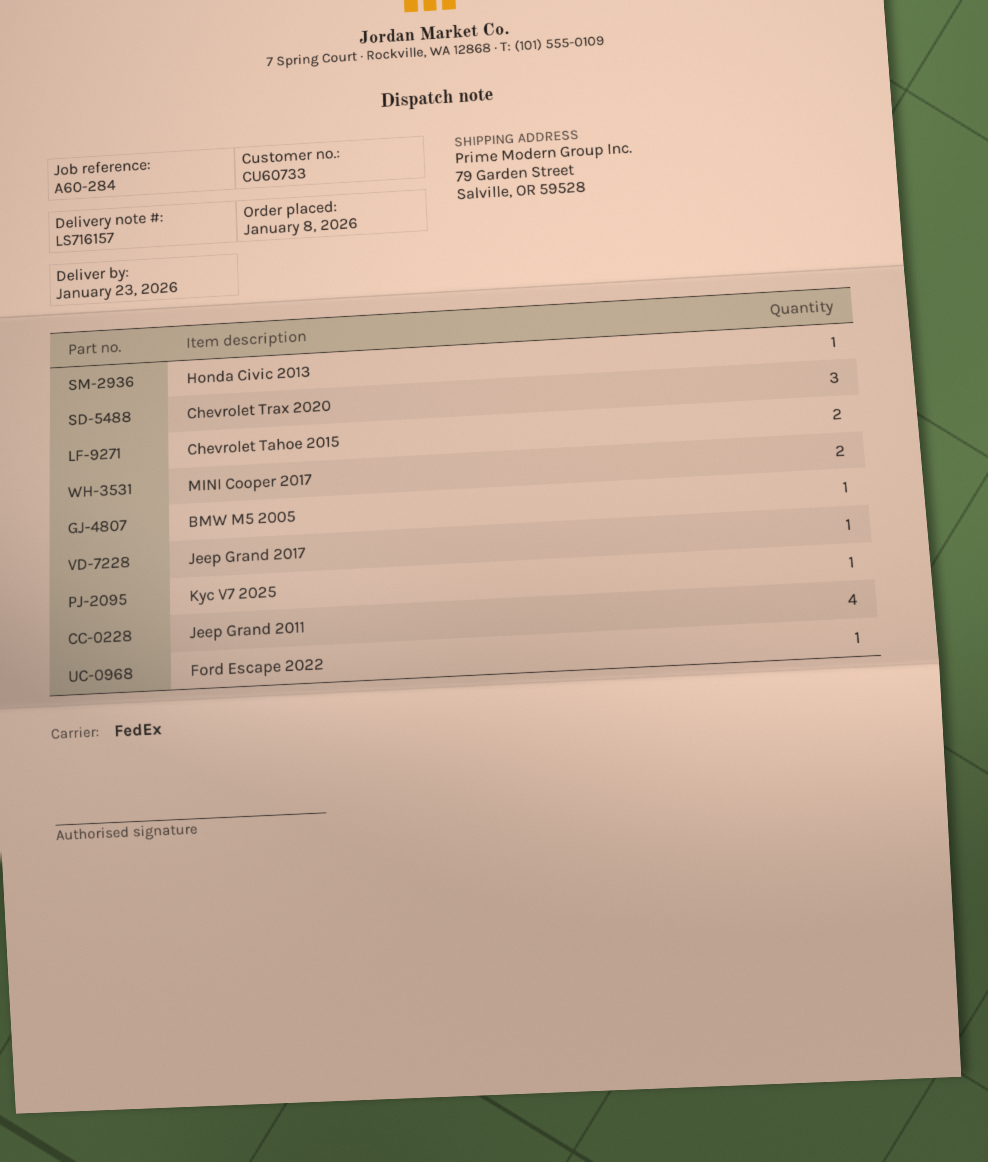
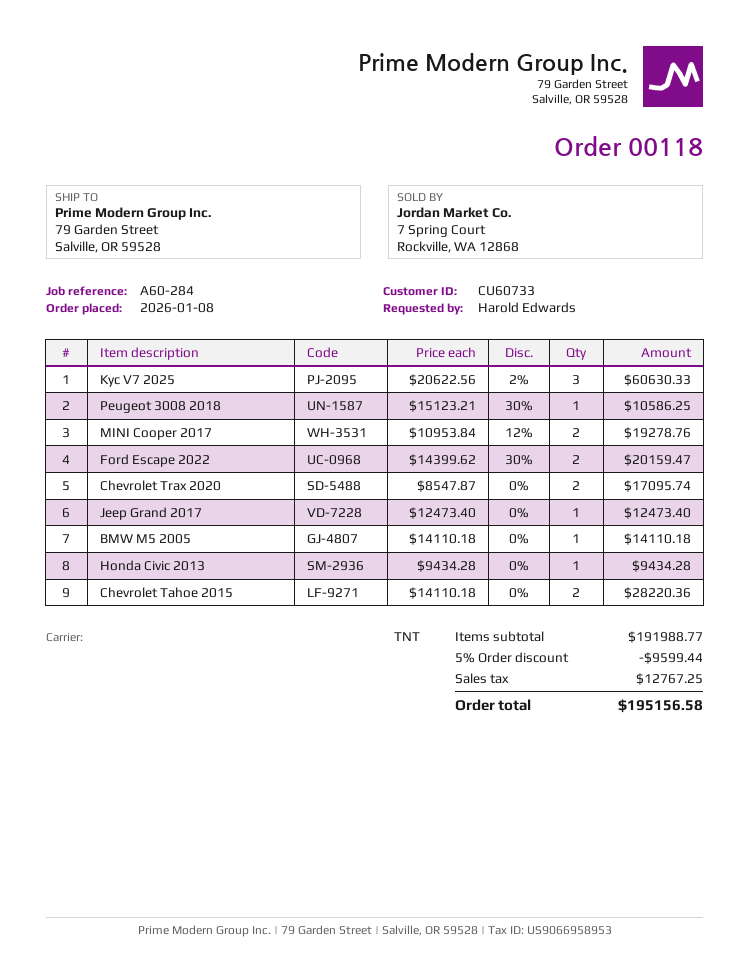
shipping method: FedEx -> TNT
Chevrolet Trax 2020: 3 -> 2
Kyc V7 2025: 1 -> 3
Jeep Grand 2011: 4 -> none
Ford Escape 2022: 1 -> 2
Peugeot 3008 2018: none -> 1

